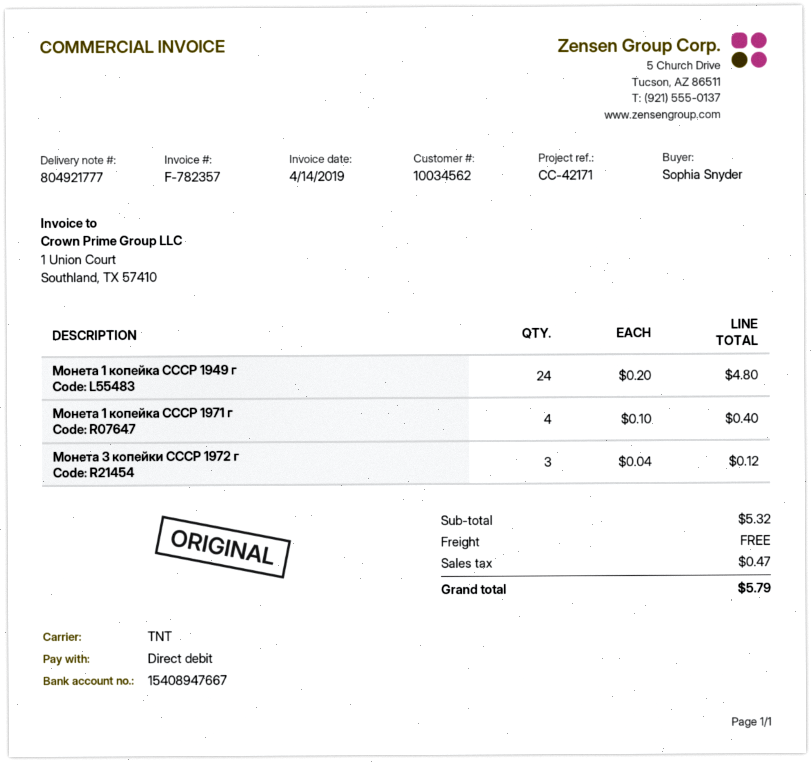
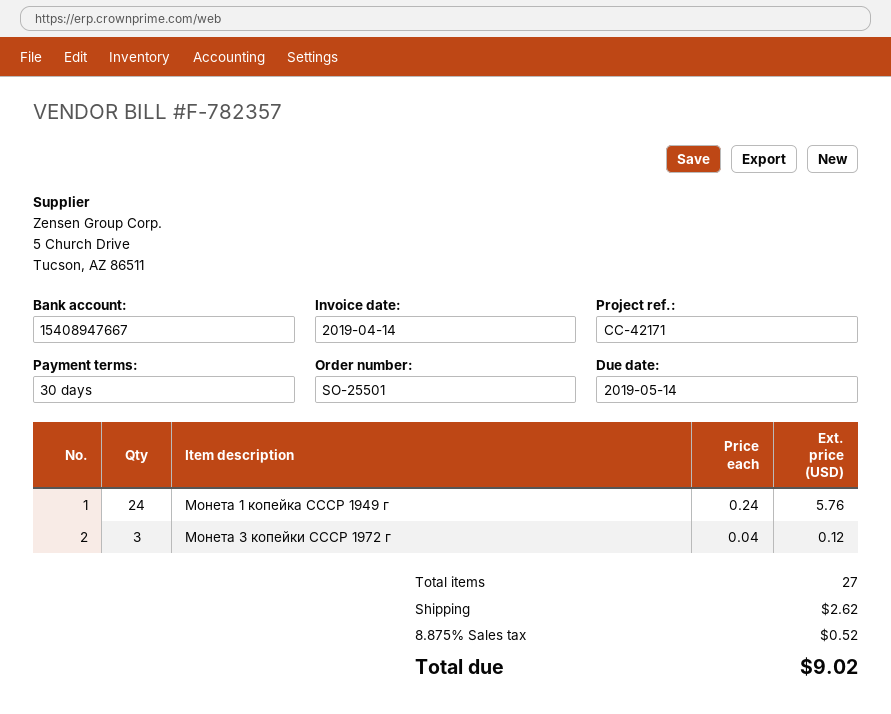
Монета 1 копейка СССР 1949 г: 24 x 0.20 = 4.80 -> 24 x 0.24 = 5.76
Монета 1 копейка СССР 1971 г: 4 x 0.10 = 0.40 -> none
shipping: 0.00 -> 2.62
tax: 0.47 -> 0.52
total: 5.79 -> 9.02

